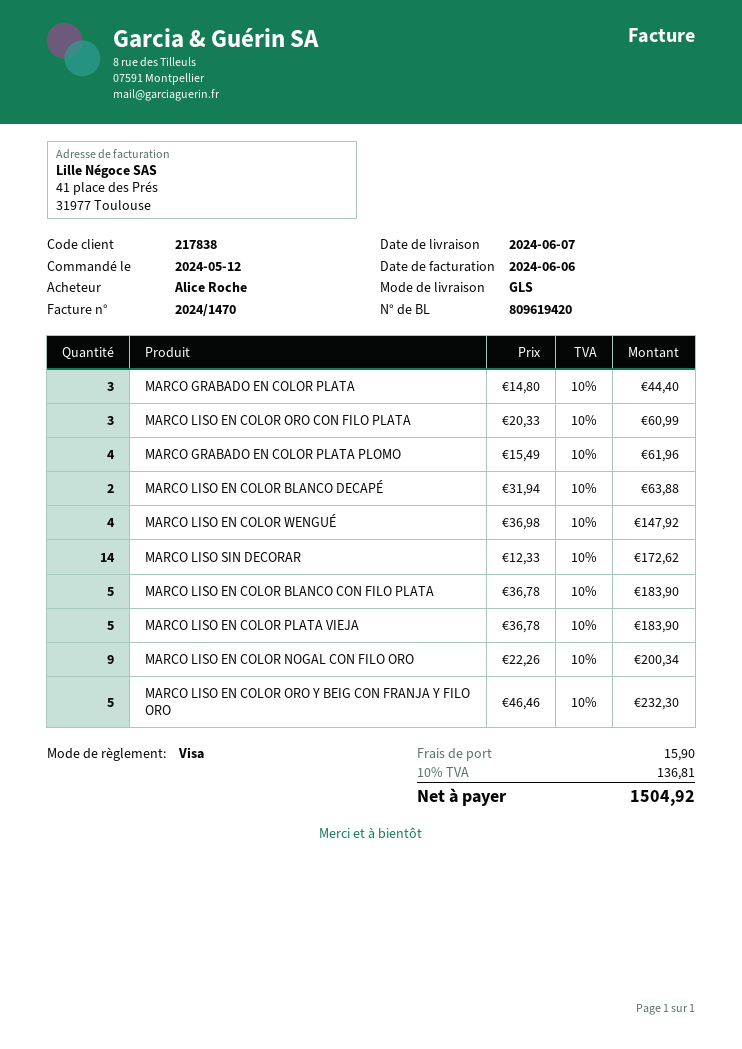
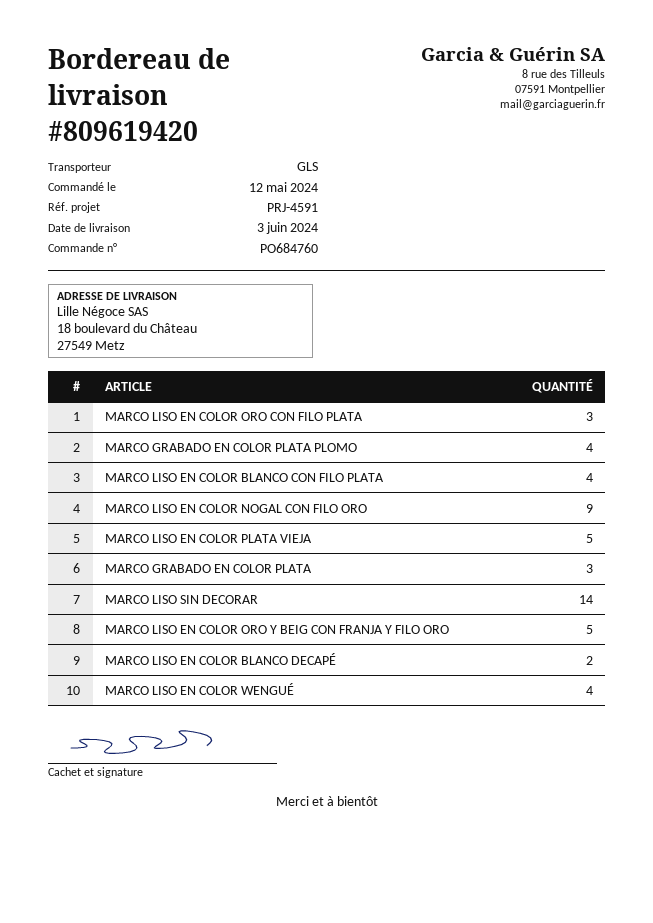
delivery date: 2024-06-07 -> 2024-06-03
MARCO LISO EN COLOR BLANCO CON FILO PLATA: 5 -> 4

